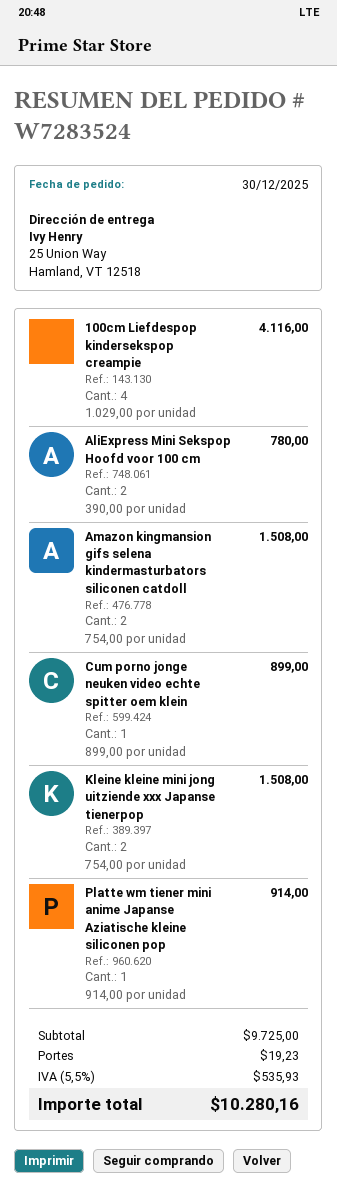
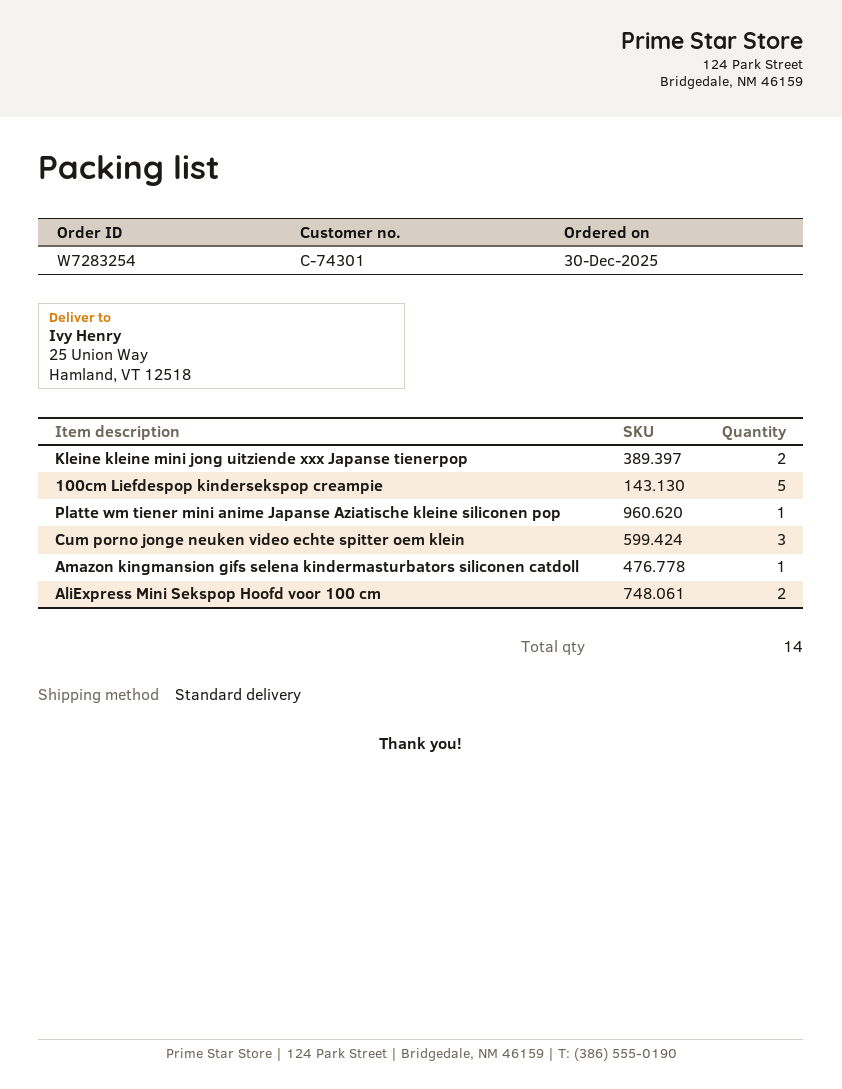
order number: W7283524 -> W7283254
100cm Liefdespop kindersekspop creampie: 4 -> 5
Amazon kingmansion gifs selena kindermasturbators siliconen catdoll: 2 -> 1
Cum porno jonge neuken video echte spitter oem klein: 1 -> 3

